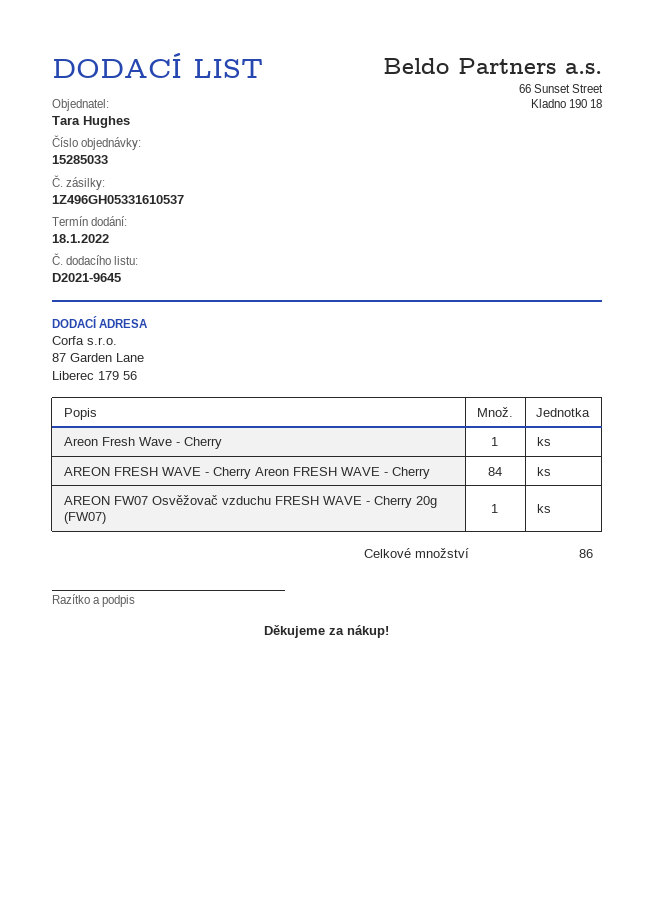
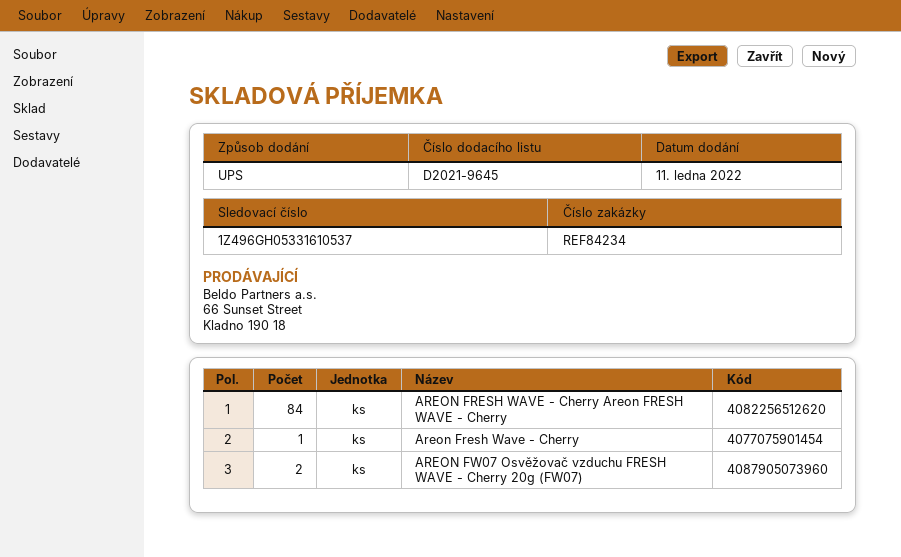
delivery date: 2022-01-18 -> 2022-01-11
AREON FW07 Osvěžovač vzduchu FRESH WAVE - Cherry 20g (FW07): 1 -> 2

